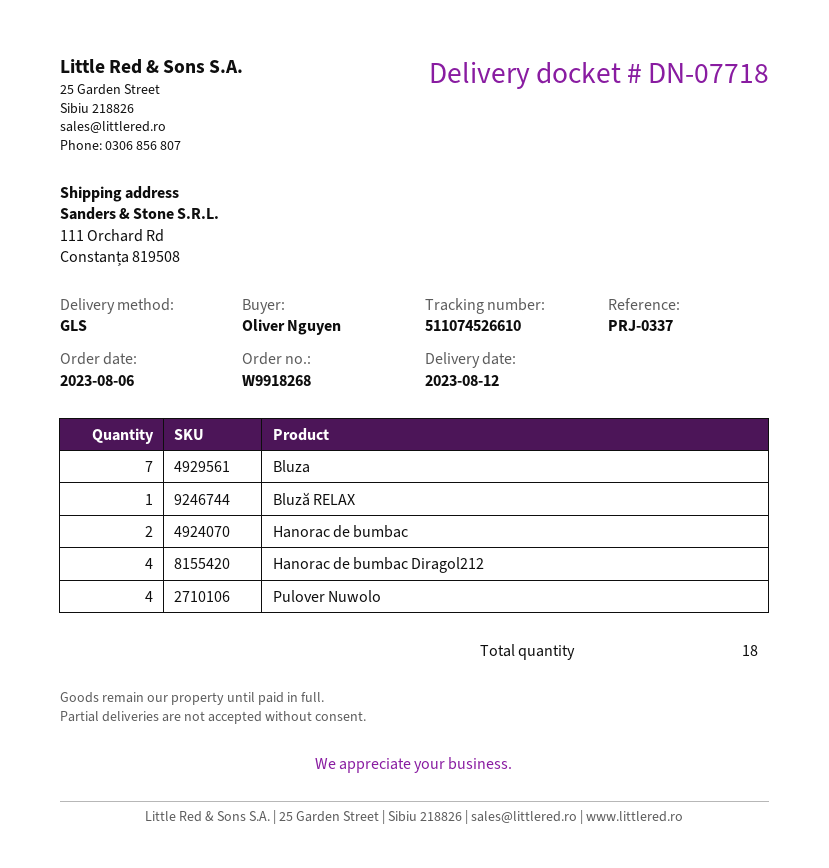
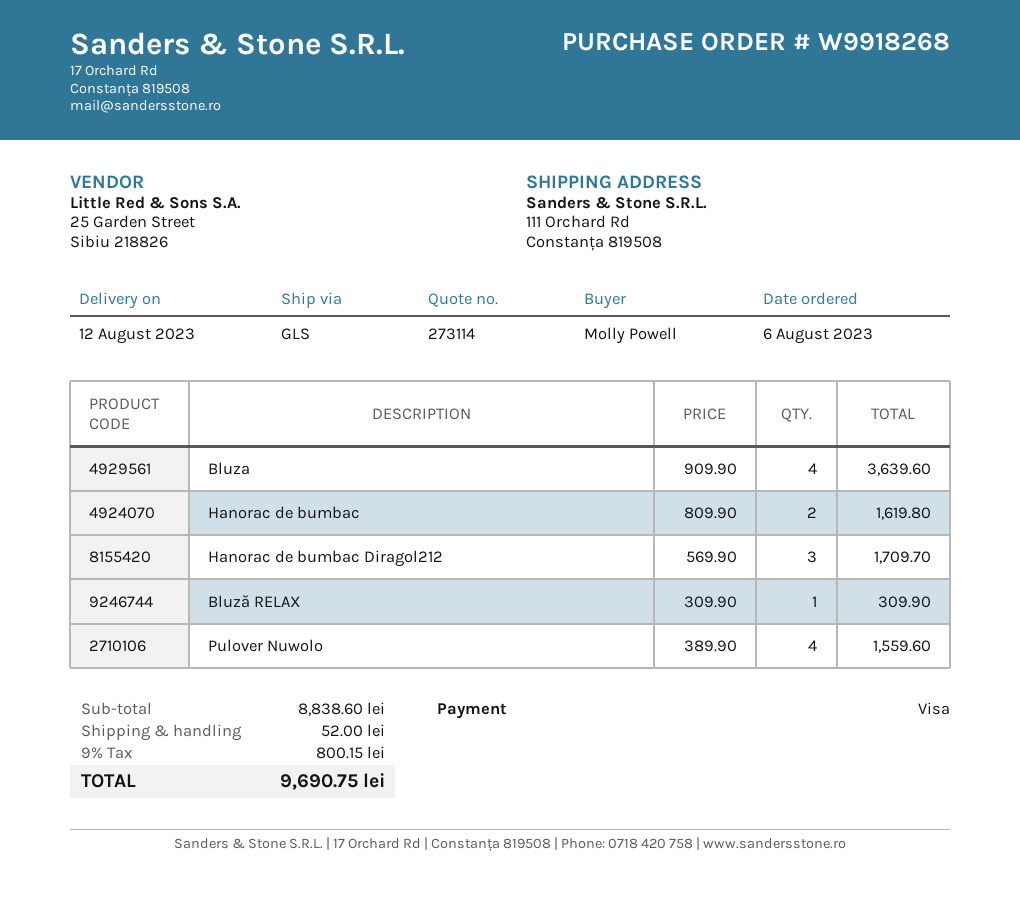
ordered by: Oliver Nguyen -> Molly Powell
Bluza: 7 -> 4
Hanorac de bumbac Diragol212: 4 -> 3

